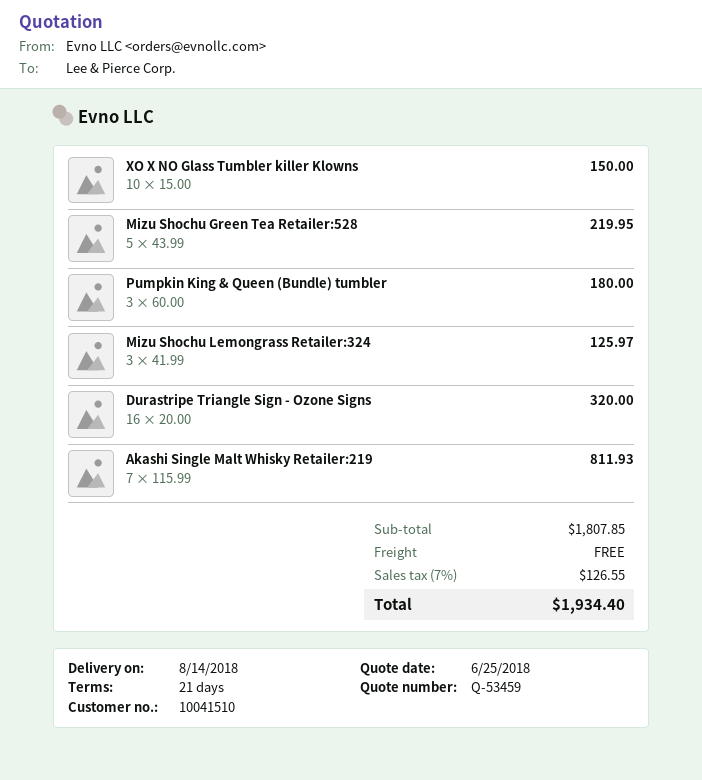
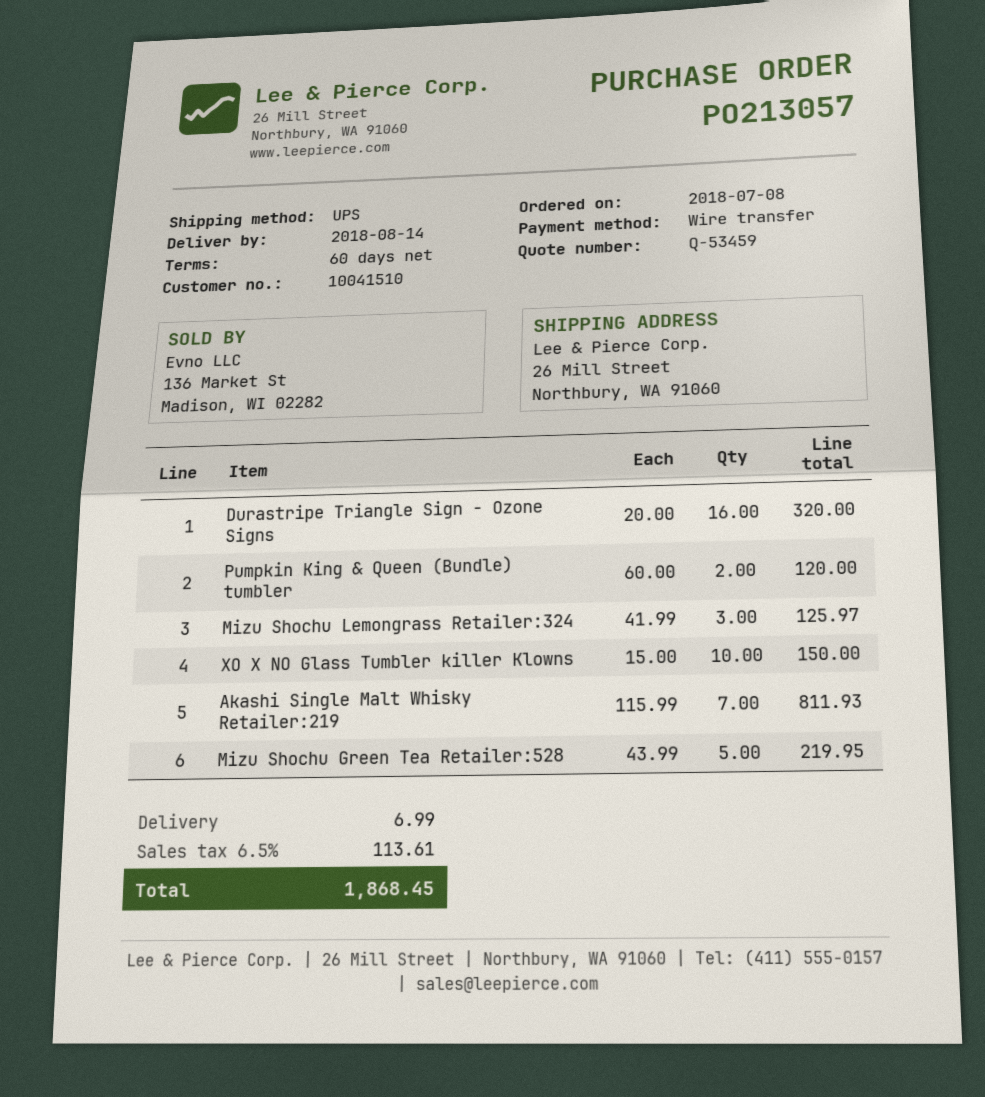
payment terms: 21 days -> 60 days
Pumpkin King & Queen (Bundle) tumbler: 3 x 60.00 = 180.00 -> 2 x 60.00 = 120.00
shipping: 0.00 -> 6.99
tax: 7% = 126.55 -> 6.5% = 113.61
total: 1934.40 -> 1868.45

